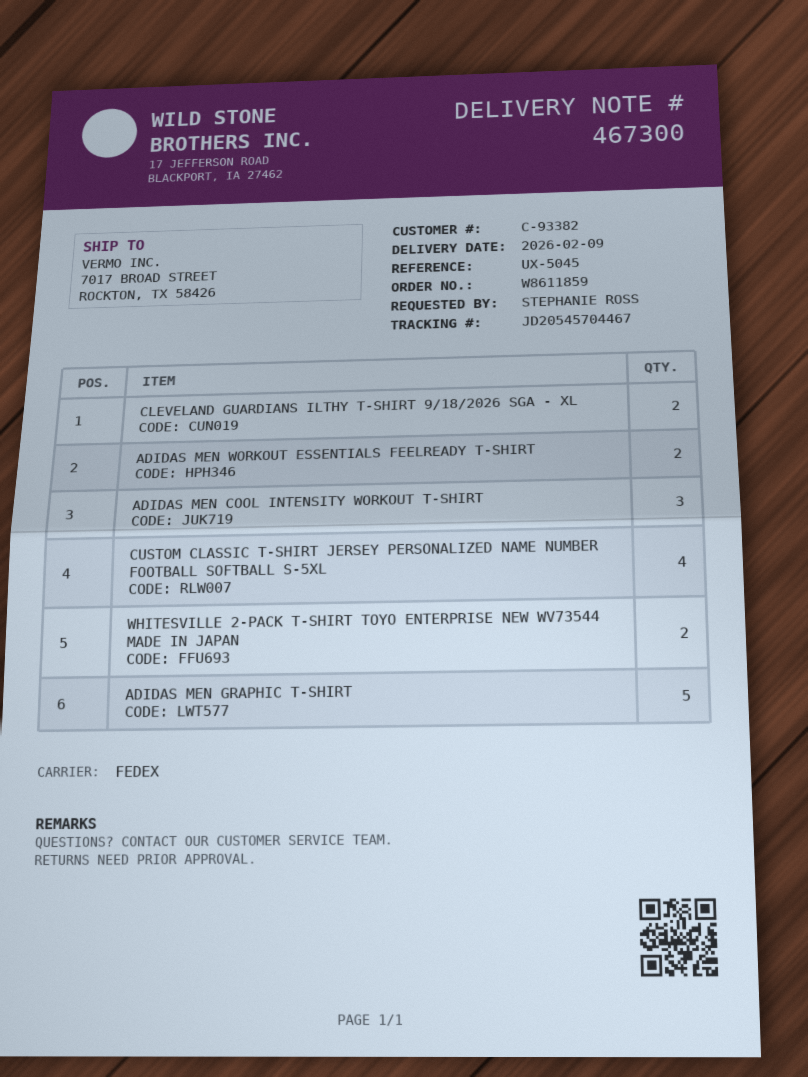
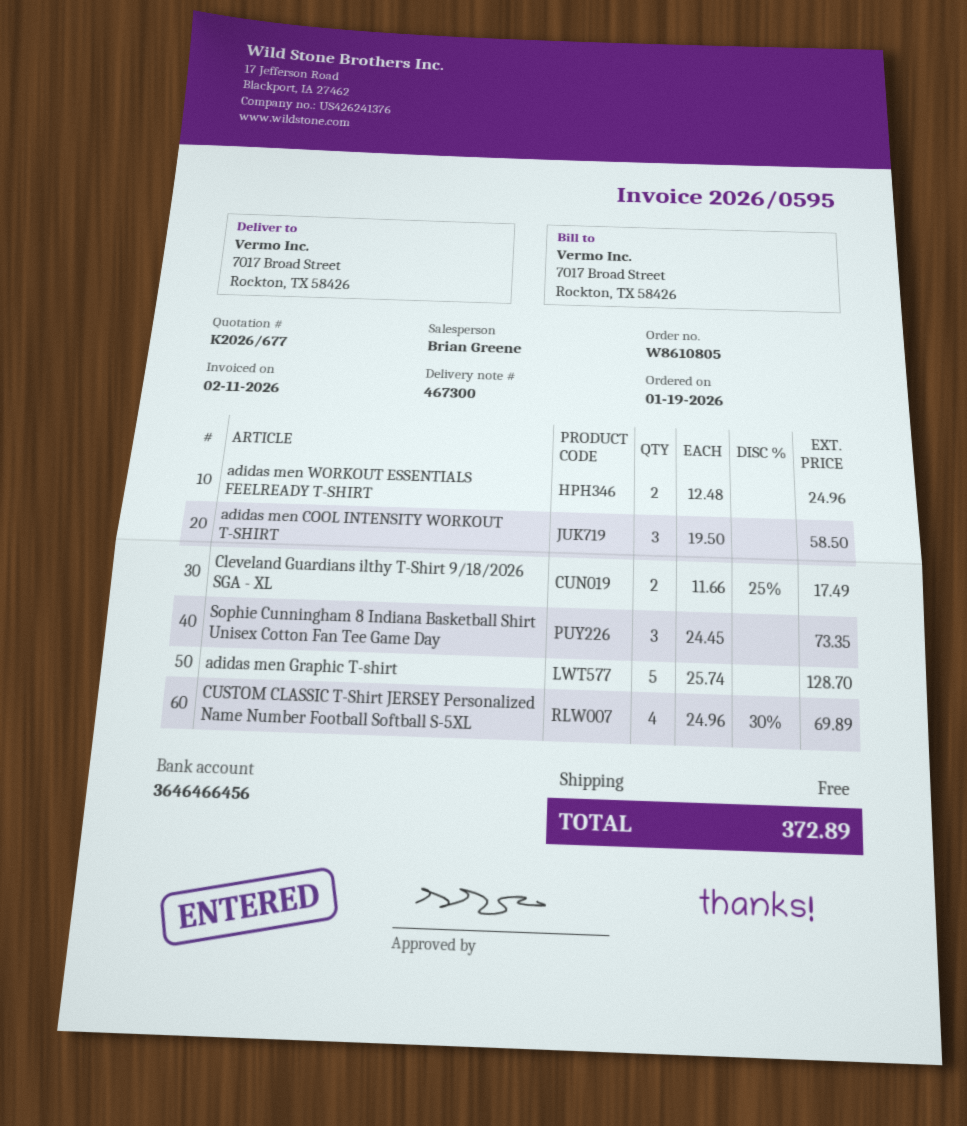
order number: W8611859 -> W8610805
WHITESVILLE 2-PACK T-SHIRT TOYO ENTERPRISE NEW WV73544 MADE IN JAPAN: 2 -> none
Sophie Cunningham 8 Indiana Basketball Shirt Unisex Cotton Fan Tee Game Day: none -> 3

